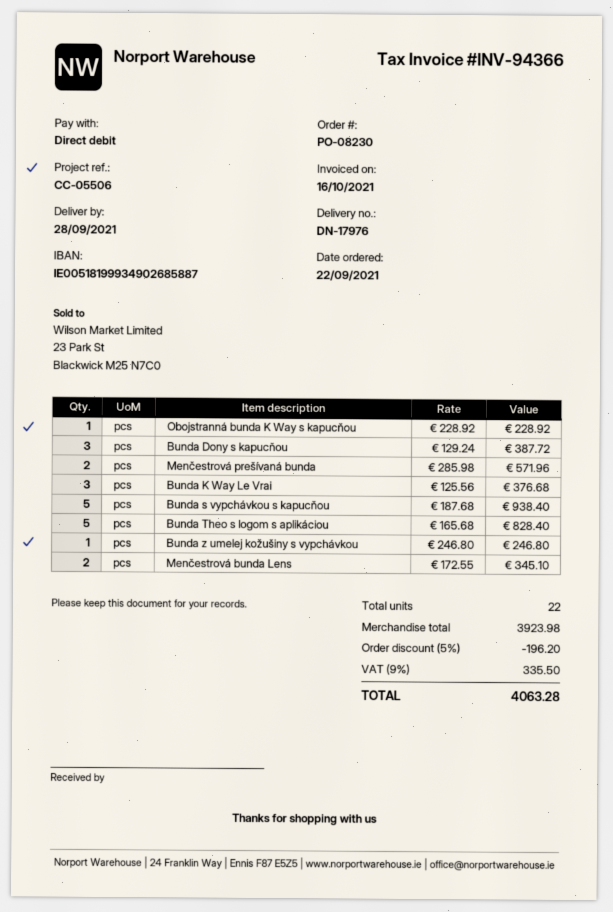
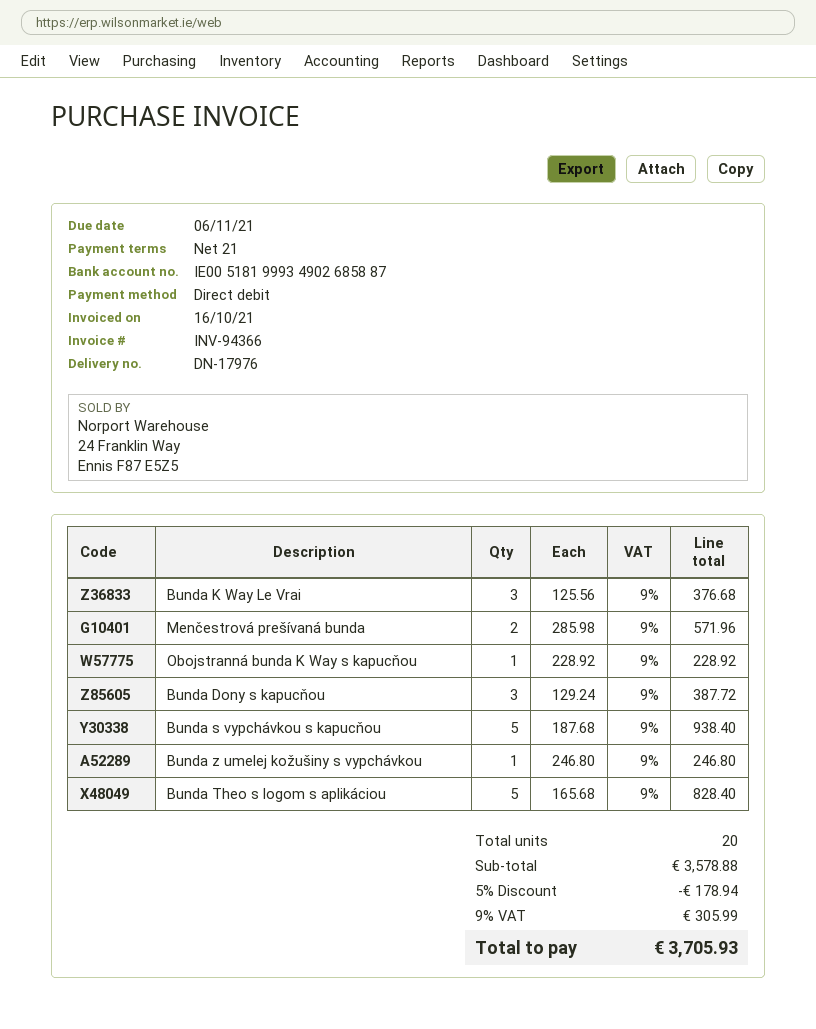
Menčestrová bunda Lens: 2 x 172.55 = 345.10 -> none
total quantity: 22 -> 20
subtotal: 3923.98 -> 3578.88
discount: 5% = 196.20 -> 5% = 178.94
tax: 9% = 335.50 -> 9% = 305.99
total: 4063.28 -> 3705.93

